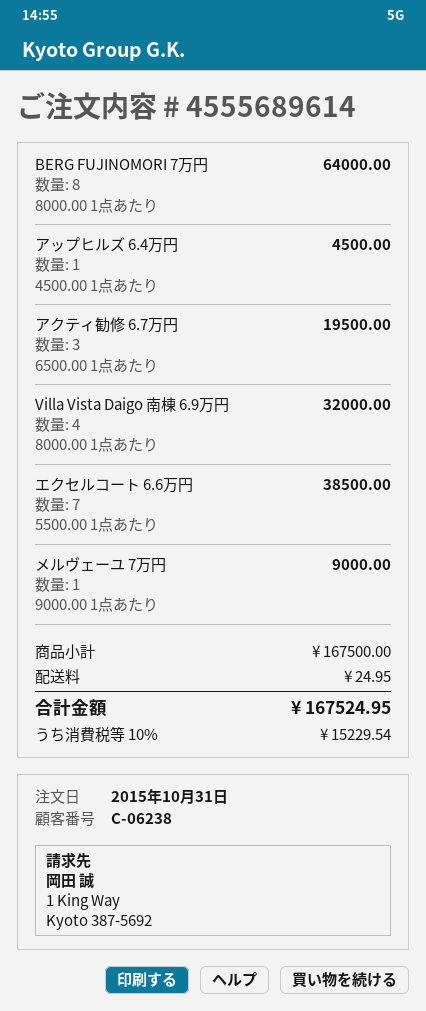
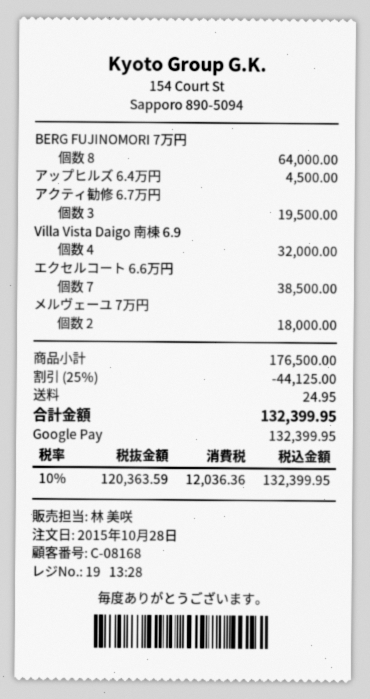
order date: 2015-10-31 -> 2015-10-28
customer number: C-06238 -> C-08168
メルヴェーユ 7万円: 1 for 9000.00 -> 2 for 18000.00
subtotal: 167500.00 -> 176500.00
discount: none -> 25% = 44125.00
tax: 10% = 15229.54 -> 10% = 12036.36
total: 167524.95 -> 132399.95

